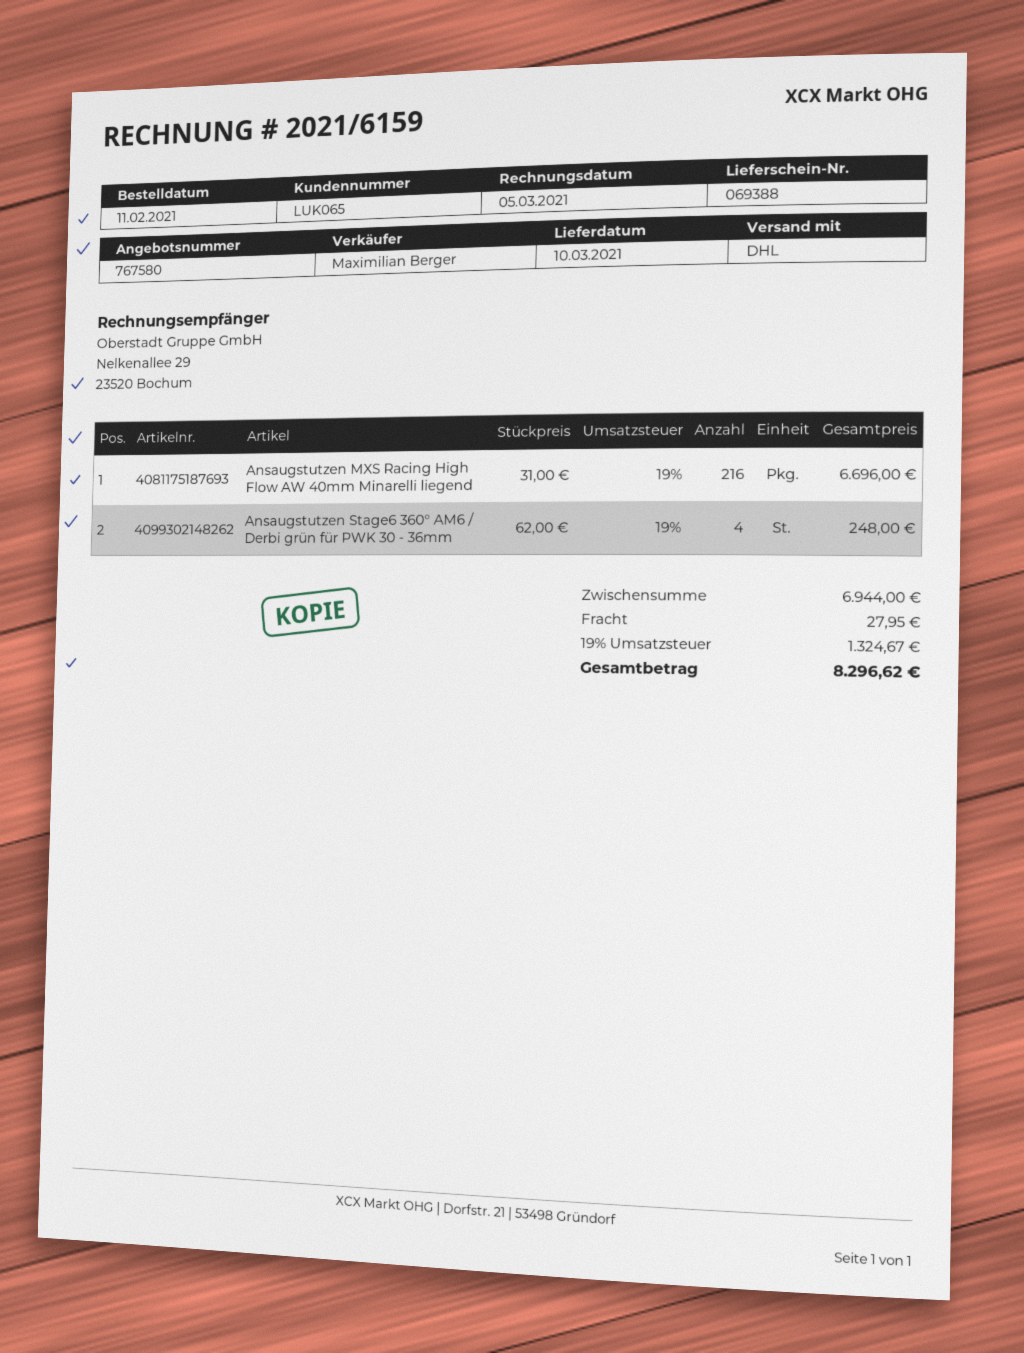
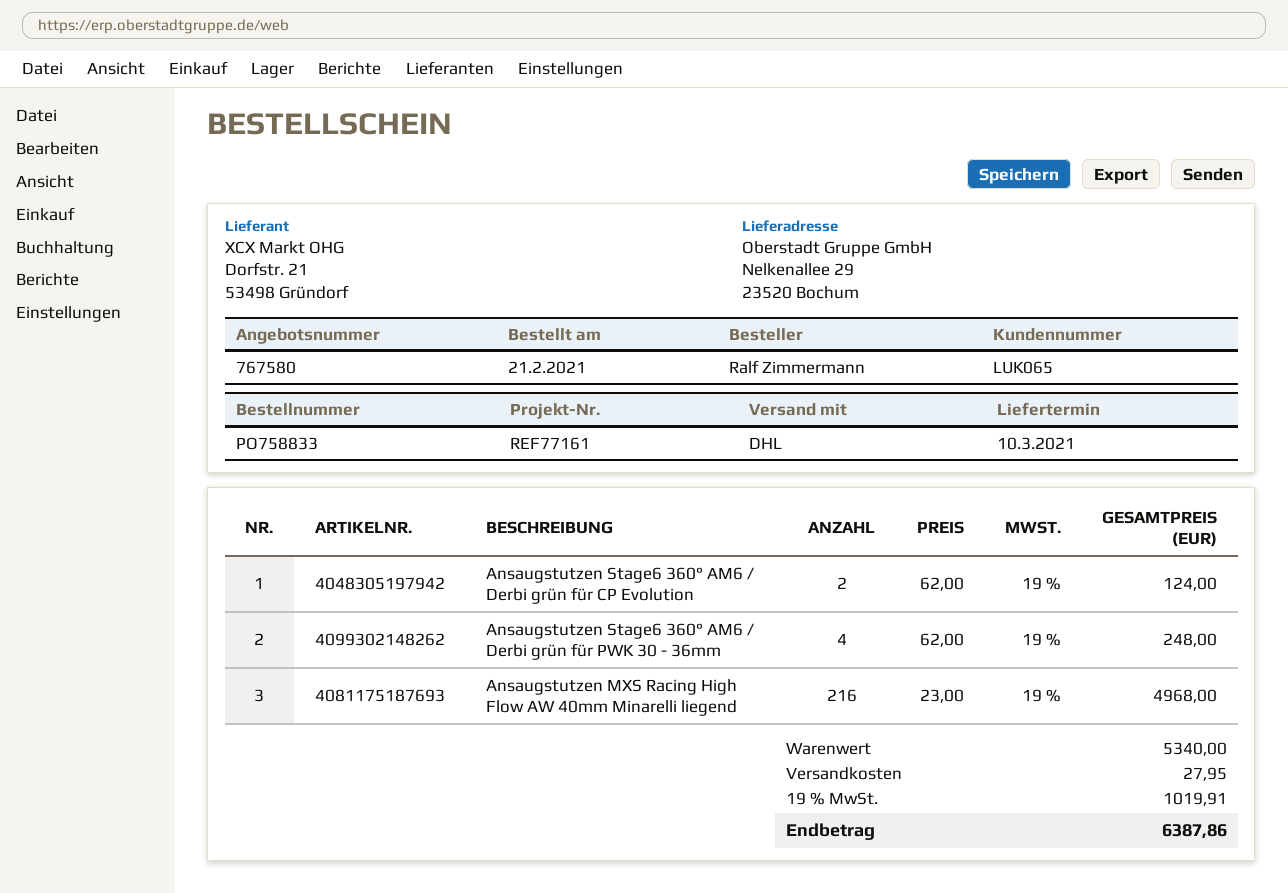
order date: 2021-02-11 -> 2021-02-21
Ansaugstutzen MXS Racing High Flow AW 40mm Minarelli liegend: 216 x 31.00 = 6696.00 -> 216 x 23.00 = 4968.00
Ansaugstutzen Stage6 360° AM6 / Derbi grün für CP Evolution: none -> 2 x 62.00 = 124.00
subtotal: 6944.00 -> 5340.00
tax: 19% = 1324.67 -> 19% = 1019.91
total: 8296.62 -> 6387.86

